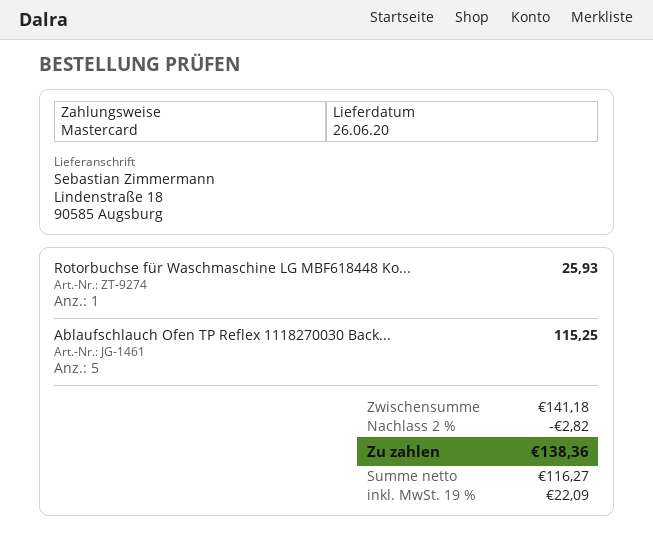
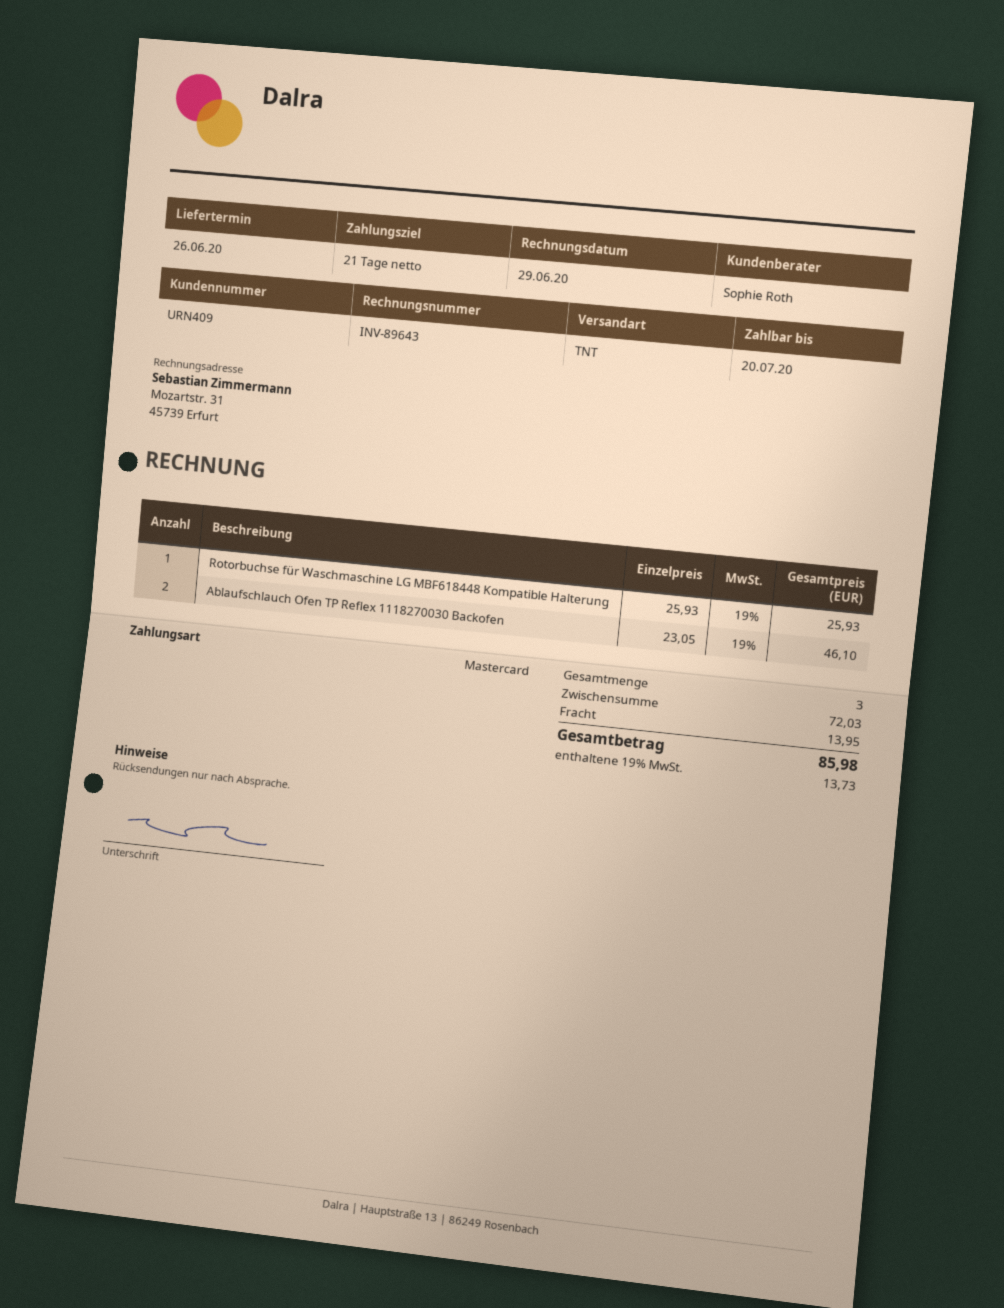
Ablaufschlauch Ofen TP Reflex 1118270030 Back...: 5 for 115.25 -> 2 for 46.10
subtotal: 141.18 -> 72.03
discount: 2% = 2.82 -> none
shipping: none -> 13.95
tax: 19% = 22.09 -> 19% = 13.73
total: 138.36 -> 85.98

